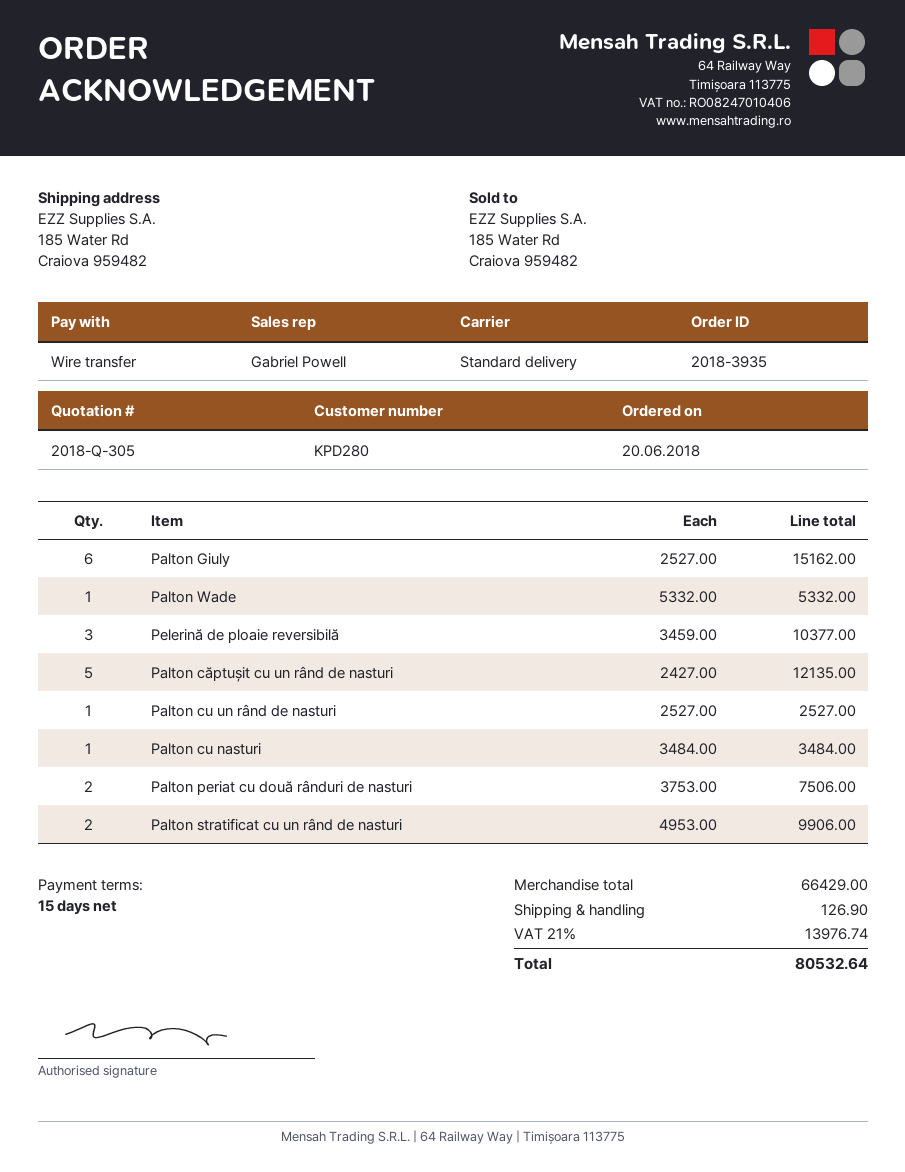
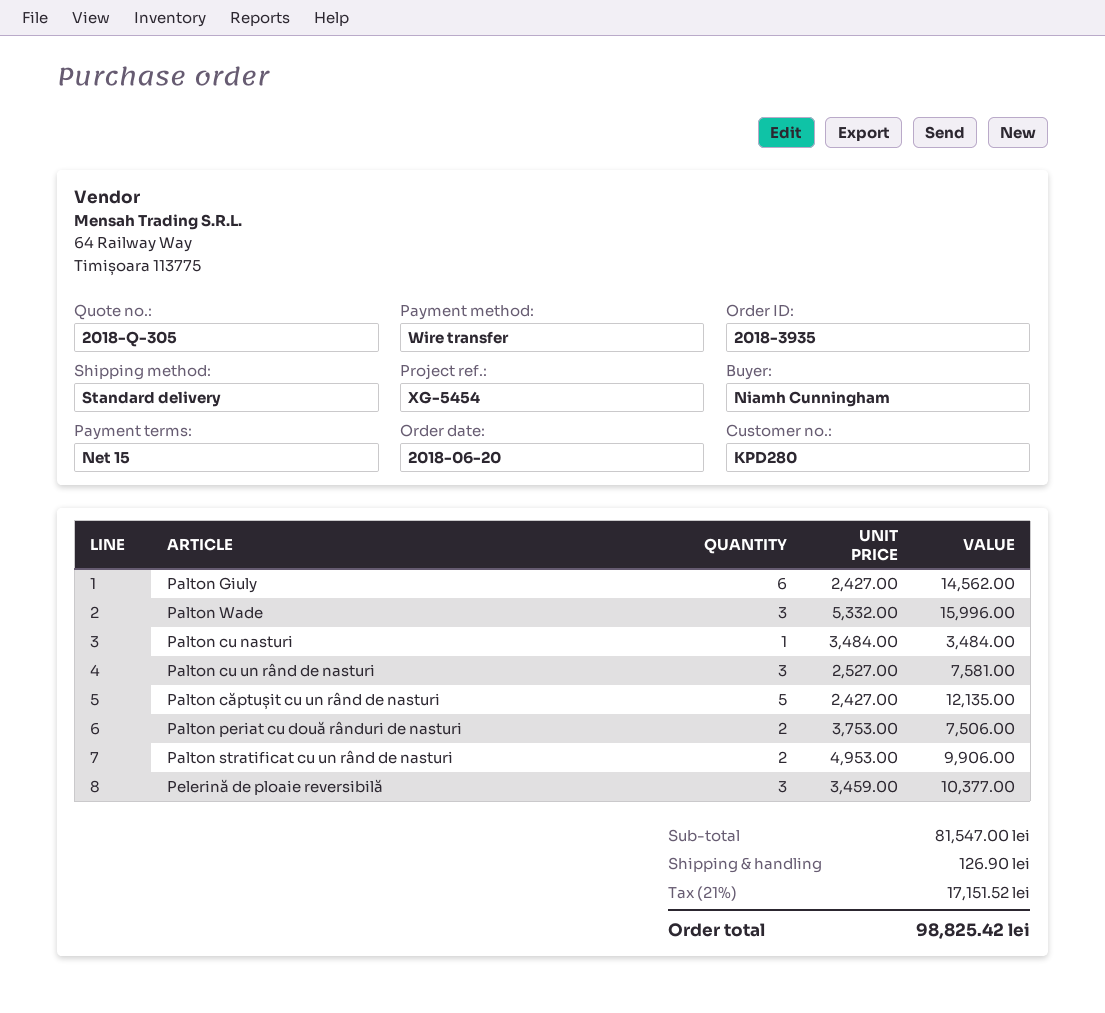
Palton Giuly: 6 x 2527.00 = 15162.00 -> 6 x 2427.00 = 14562.00
Palton Wade: 1 x 5332.00 = 5332.00 -> 3 x 5332.00 = 15996.00
Palton cu un rând de nasturi: 1 x 2527.00 = 2527.00 -> 3 x 2527.00 = 7581.00
subtotal: 66429.00 -> 81547.00
tax: 21% = 13976.74 -> 21% = 17151.52
total: 80532.64 -> 98825.42

